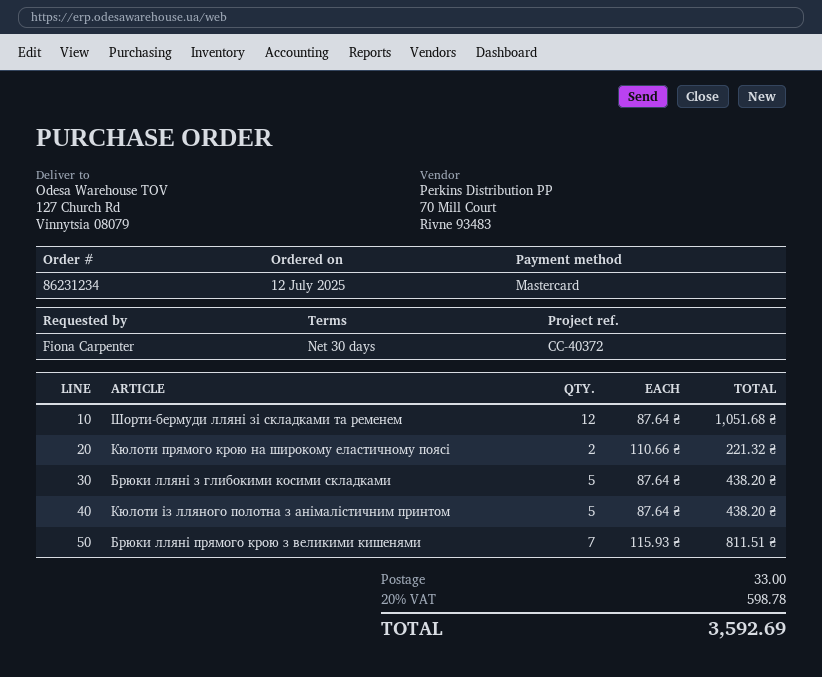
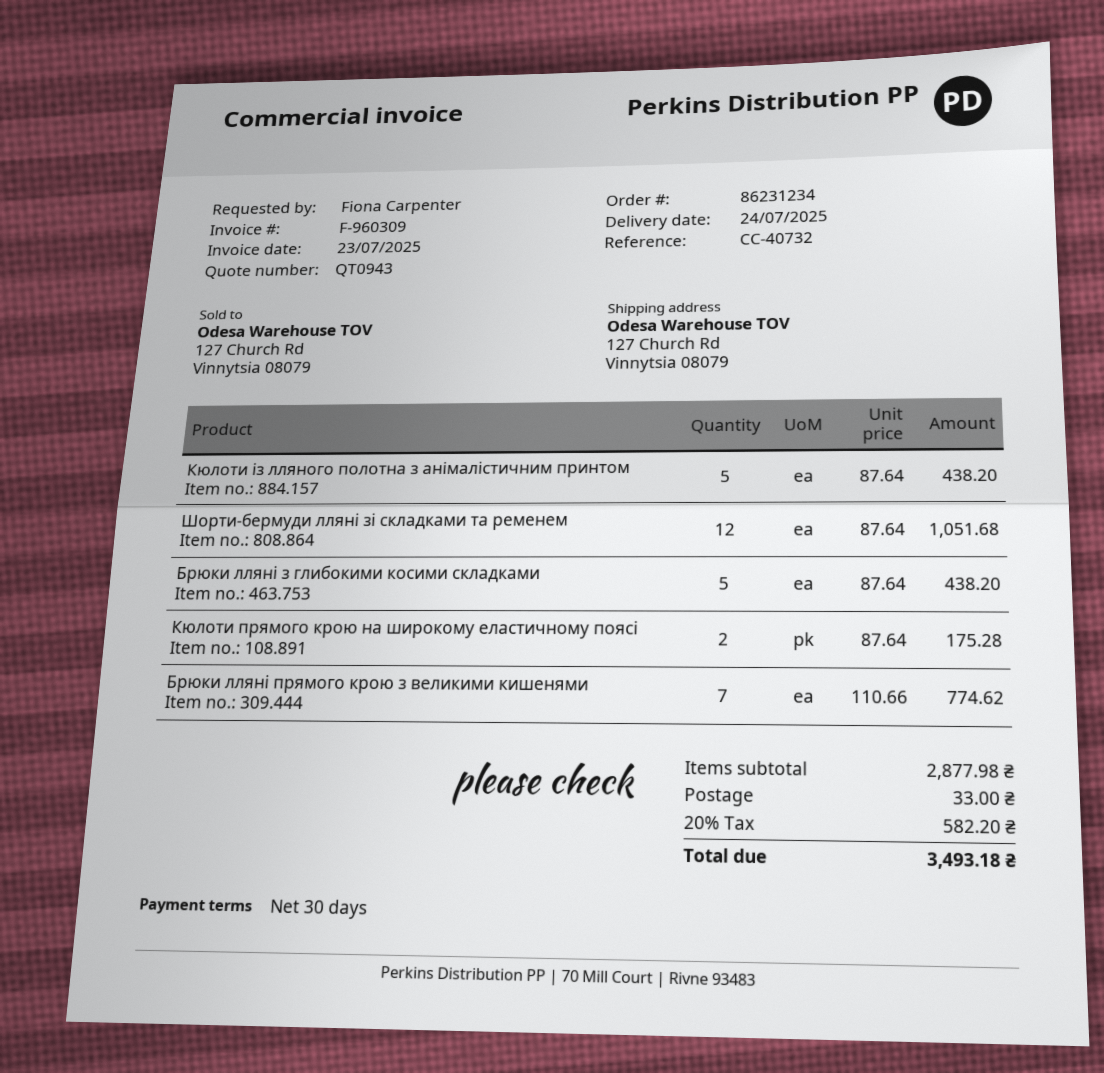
reference: CC-40372 -> CC-40732
Кюлоти прямого крою на широкому еластичному поясі: 2 x 110.66 = 221.32 -> 2 x 87.64 = 175.28
Брюки лляні прямого крою з великими кишенями: 7 x 115.93 = 811.51 -> 7 x 110.66 = 774.62
tax: 20% = 598.78 -> 20% = 582.20
total: 3592.69 -> 3493.18

